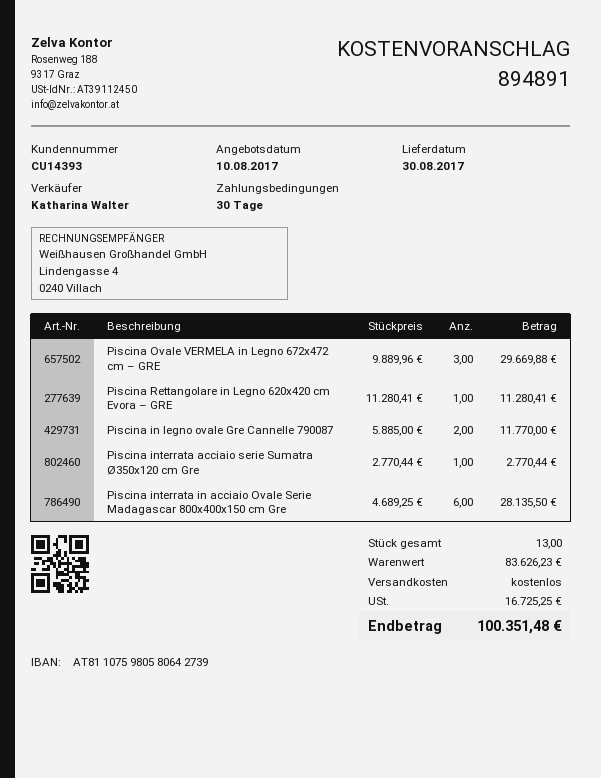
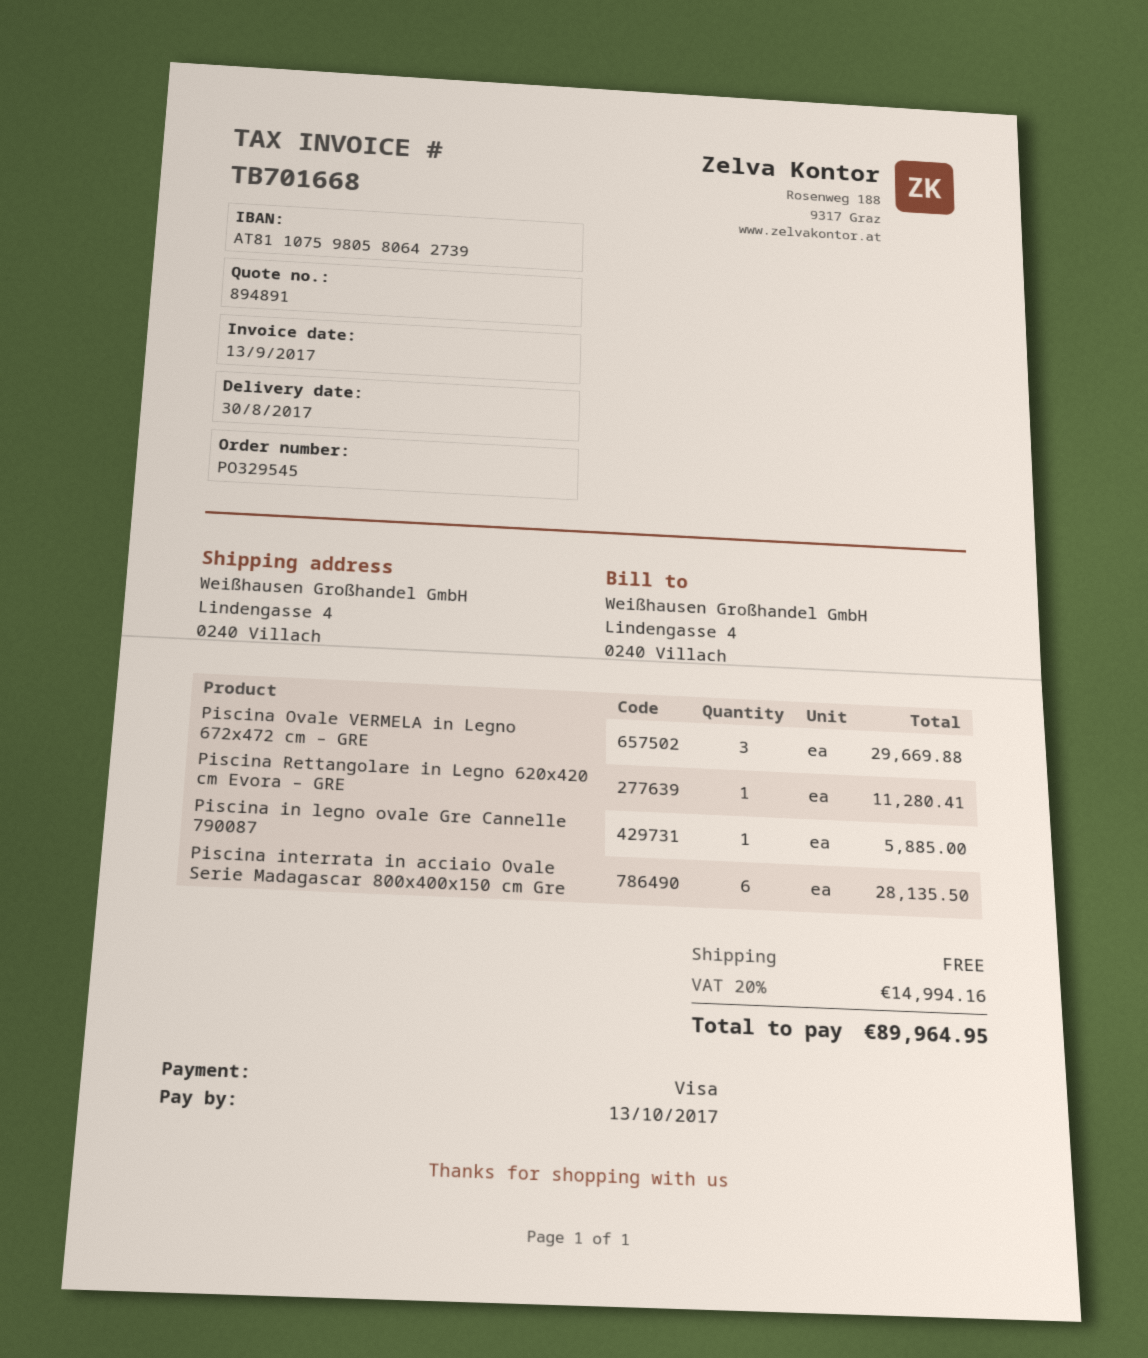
Piscina in legno ovale Gre Cannelle 790087: 2 for 11770.00 -> 1 for 5885.00
Piscina interrata acciaio serie Sumatra Ø350x120 cm Gre: 1 for 2770.44 -> none
tax: 16725.25 -> 14994.16
total: 100351.48 -> 89964.95

